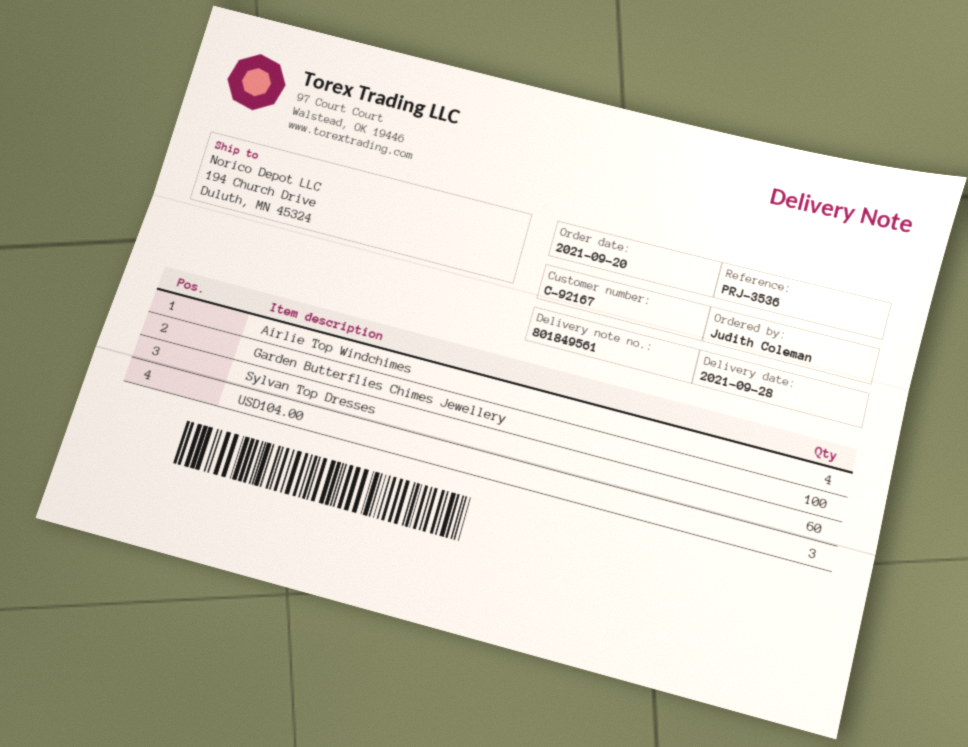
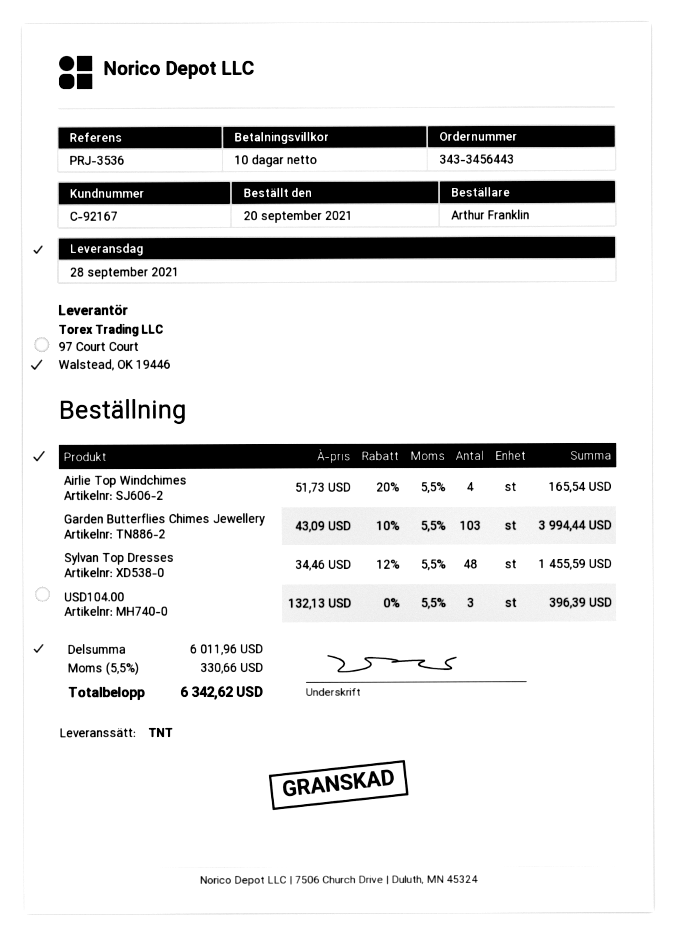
ordered by: Judith Coleman -> Arthur Franklin
Garden Butterflies Chimes Jewellery: 100 -> 103
Sylvan Top Dresses: 60 -> 48

